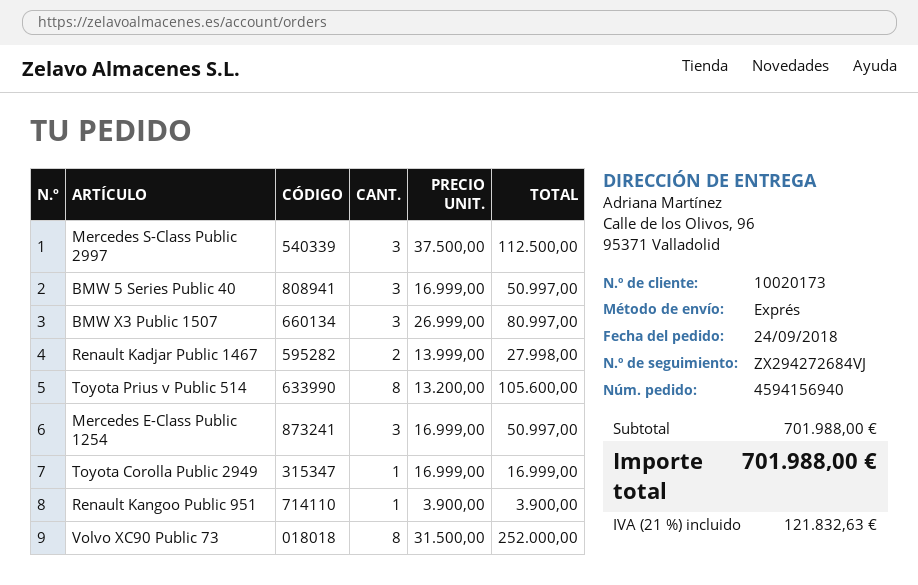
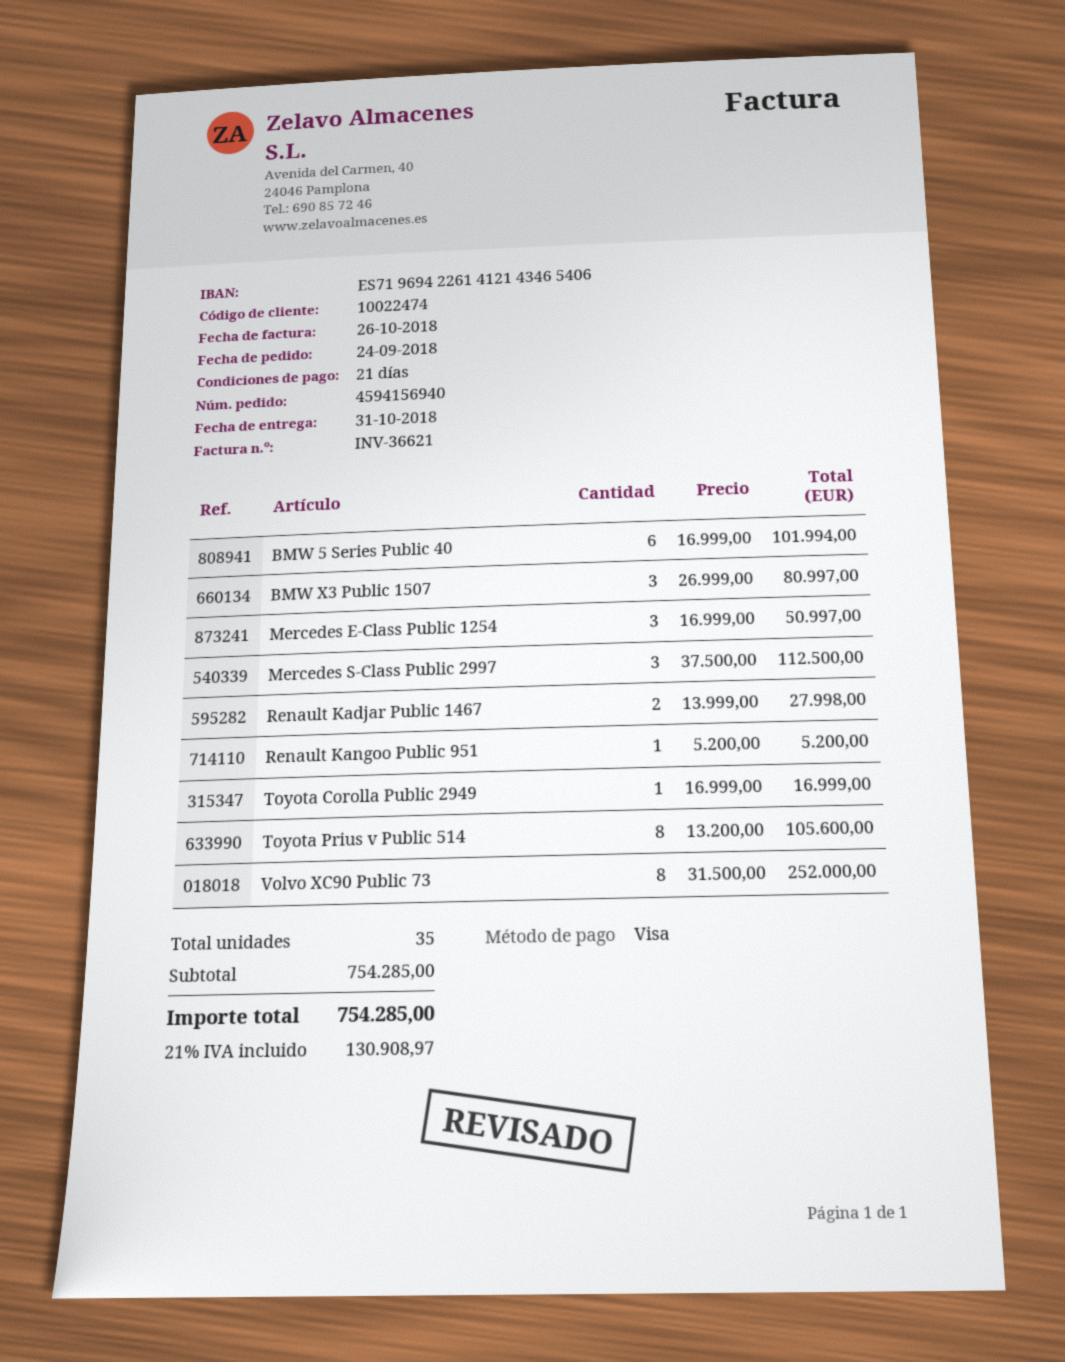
customer number: 10020173 -> 10022474
BMW 5 Series Public 40: 3 x 16999.00 = 50997.00 -> 6 x 16999.00 = 101994.00
Renault Kangoo Public 951: 1 x 3900.00 = 3900.00 -> 1 x 5200.00 = 5200.00
subtotal: 701988.00 -> 754285.00
tax: 21% = 121832.63 -> 21% = 130908.97
total: 701988.00 -> 754285.00

